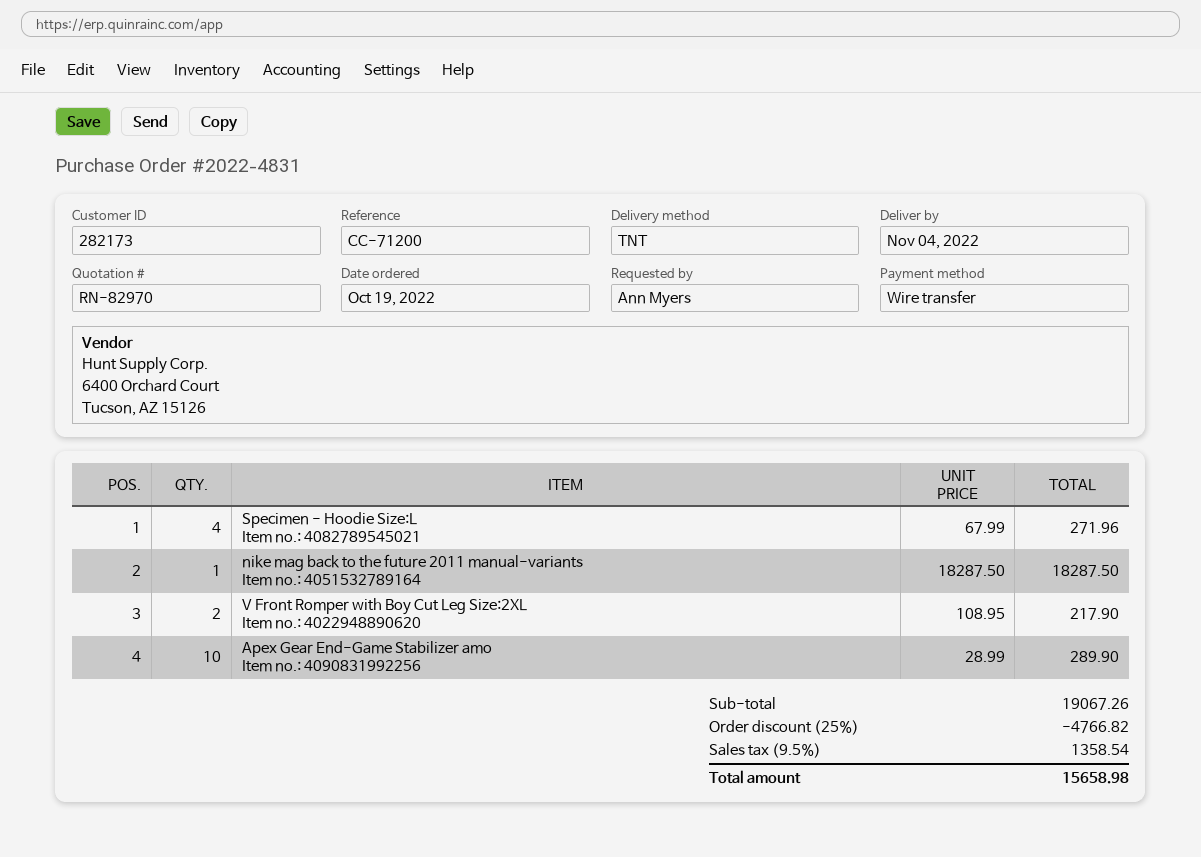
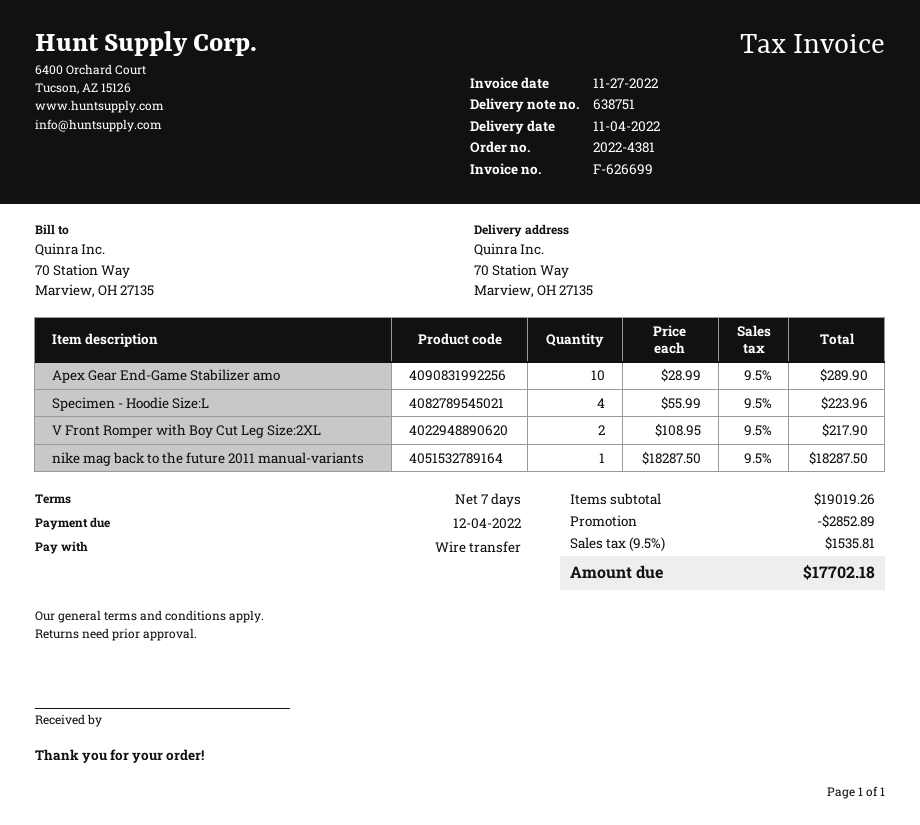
order number: 2022-4831 -> 2022-4381
Specimen - Hoodie Size:L: 4 x 67.99 = 271.96 -> 4 x 55.99 = 223.96
subtotal: 19067.26 -> 19019.26
discount: 4766.82 -> 2852.89
tax: 9.5% = 1358.54 -> 9.5% = 1535.81
total: 15658.98 -> 17702.18

